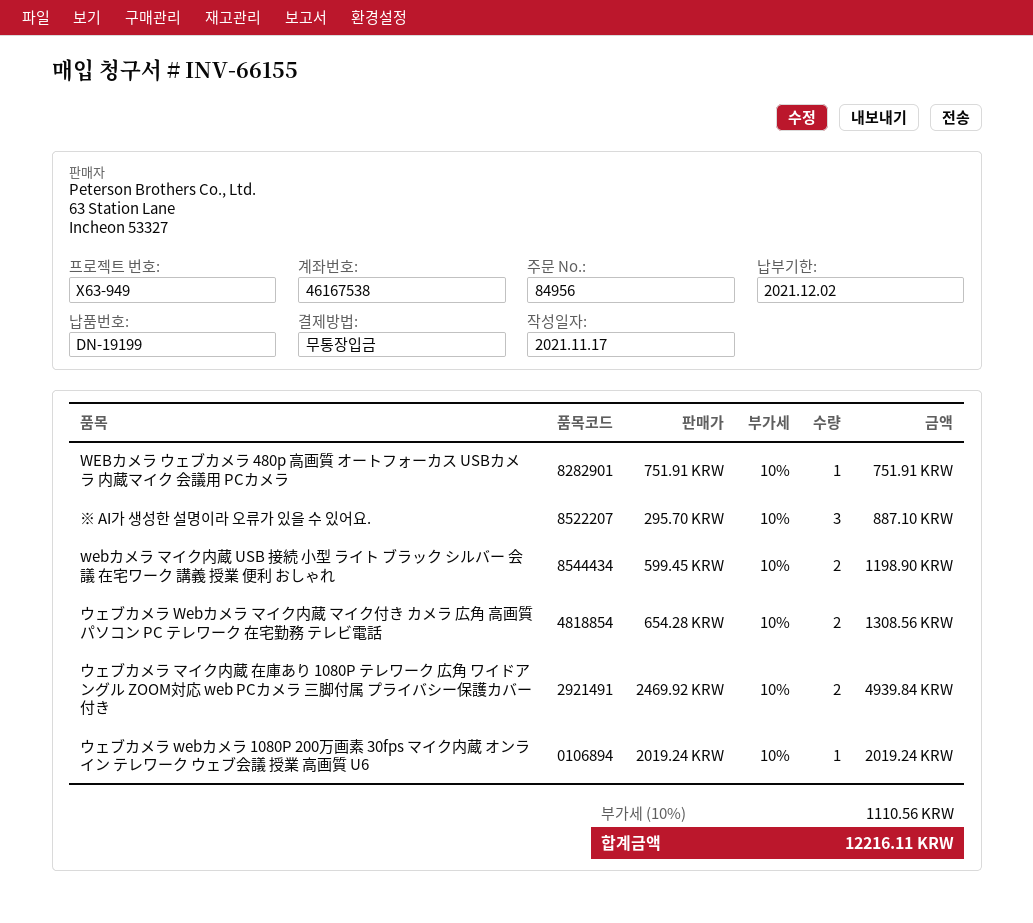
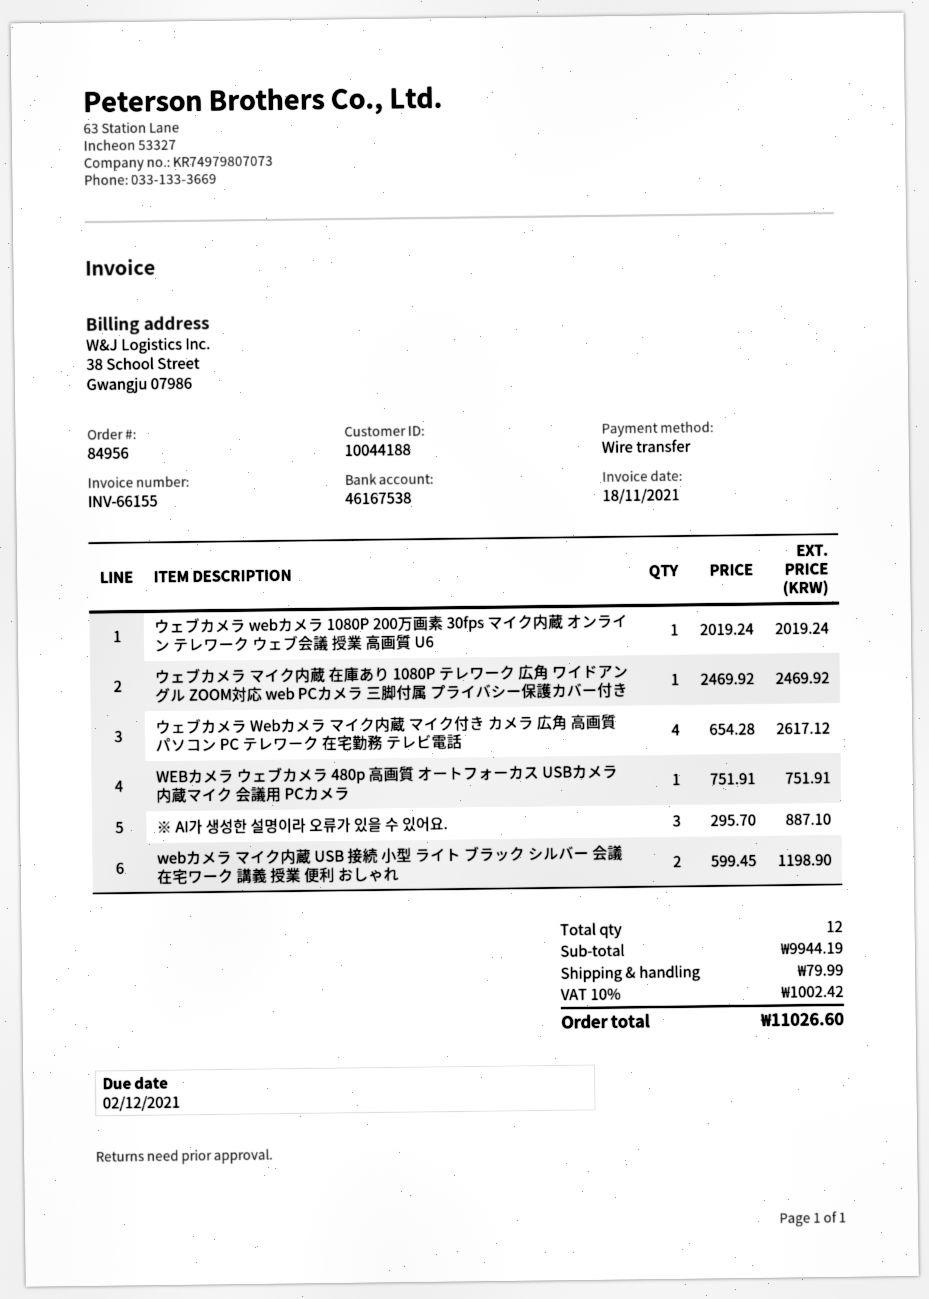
invoice date: 2021-11-17 -> 2021-11-18
ウェブカメラ Webカメラ マイク内蔵 マイク付き カメラ 広角 高画質 パソコン PC テレワーク 在宅勤務 テレビ電話: 2 x 654.28 = 1308.56 -> 4 x 654.28 = 2617.12
ウェブカメラ マイク内蔵 在庫あり 1080P テレワーク 広角 ワイドアングル ZOOM対応 web PCカメラ 三脚付属 プライバシー保護カバー付き: 2 x 2469.92 = 4939.84 -> 1 x 2469.92 = 2469.92
shipping: none -> 79.99
tax: 10% = 1110.56 -> 10% = 1002.42
total: 12216.11 -> 11026.60

